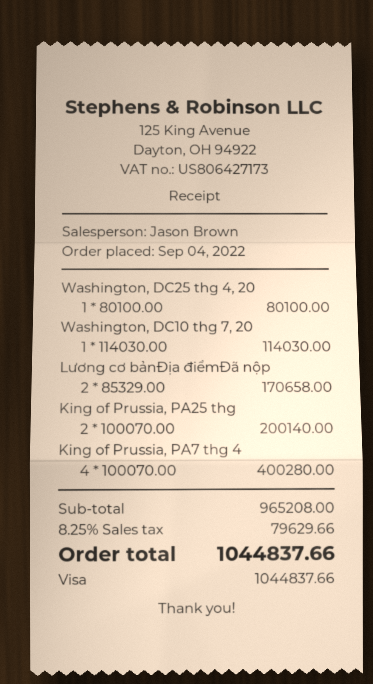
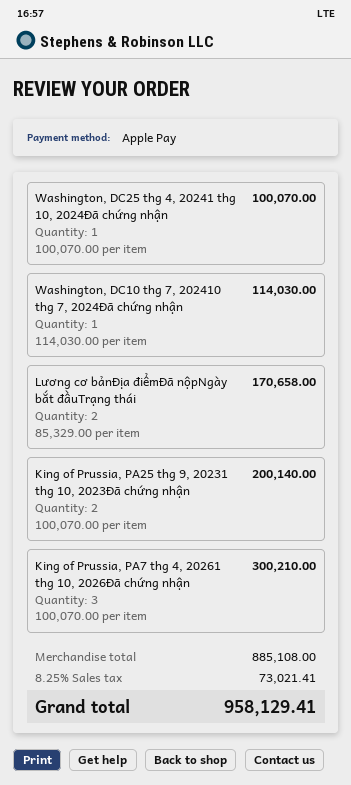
payment method: Visa -> Apple Pay
Washington, DC25 thg 4, 20: 1 x 80100.00 = 80100.00 -> 1 x 100070.00 = 100070.00
King of Prussia, PA7 thg 4: 4 x 100070.00 = 400280.00 -> 3 x 100070.00 = 300210.00
subtotal: 965208.00 -> 885108.00
tax: 8.25% = 79629.66 -> 8.25% = 73021.41
total: 1044837.66 -> 958129.41

